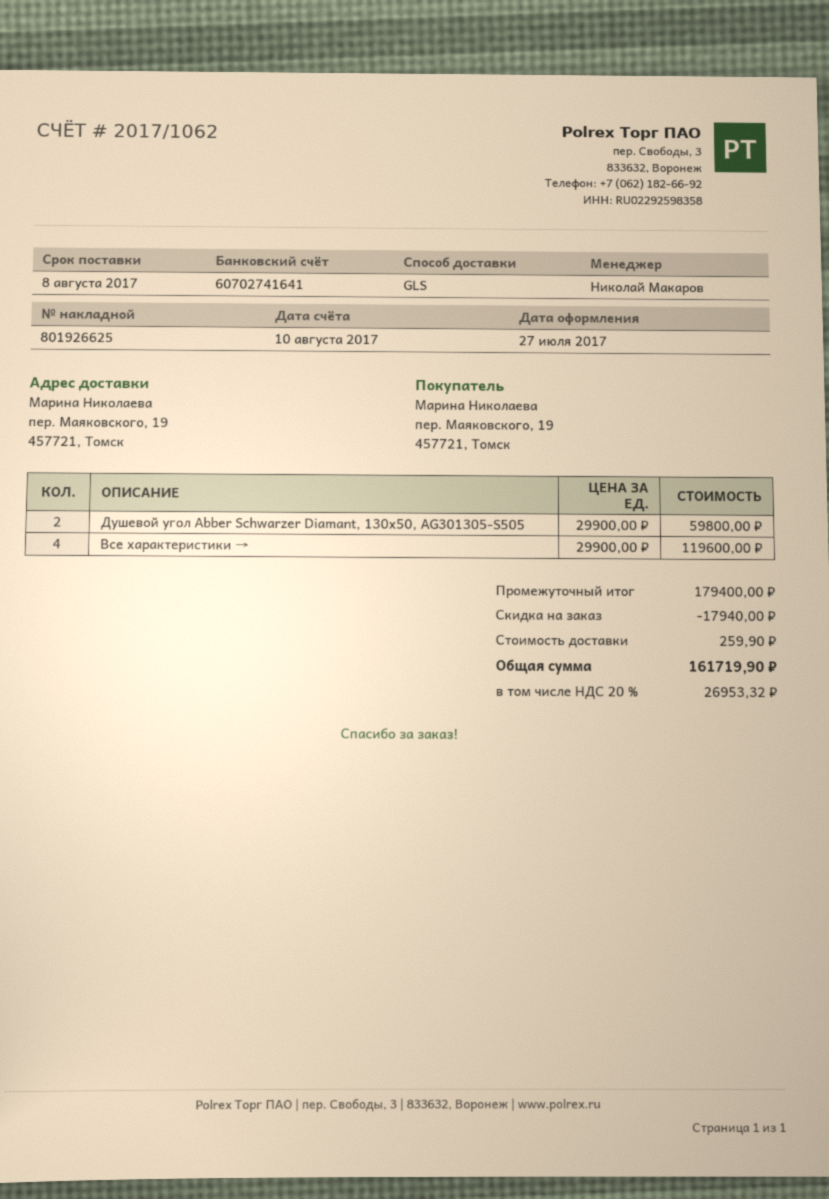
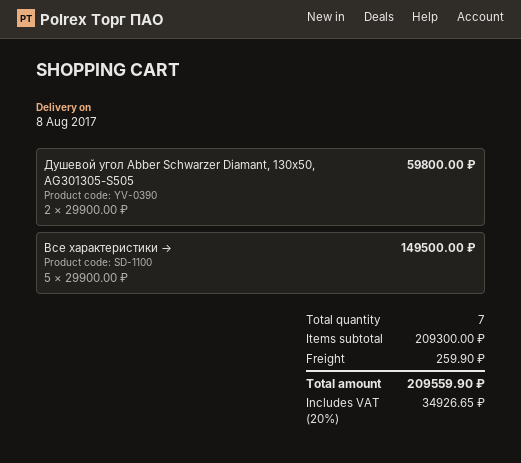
Все характеристики →: 4 x 29900.00 = 119600.00 -> 5 x 29900.00 = 149500.00
subtotal: 179400.00 -> 209300.00
discount: 17940.00 -> none
tax: 20% = 26953.32 -> 20% = 34926.65
total: 161719.90 -> 209559.90

